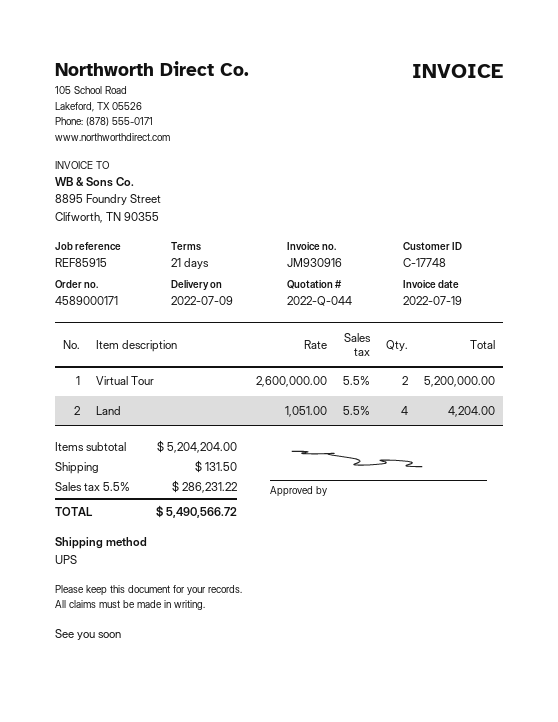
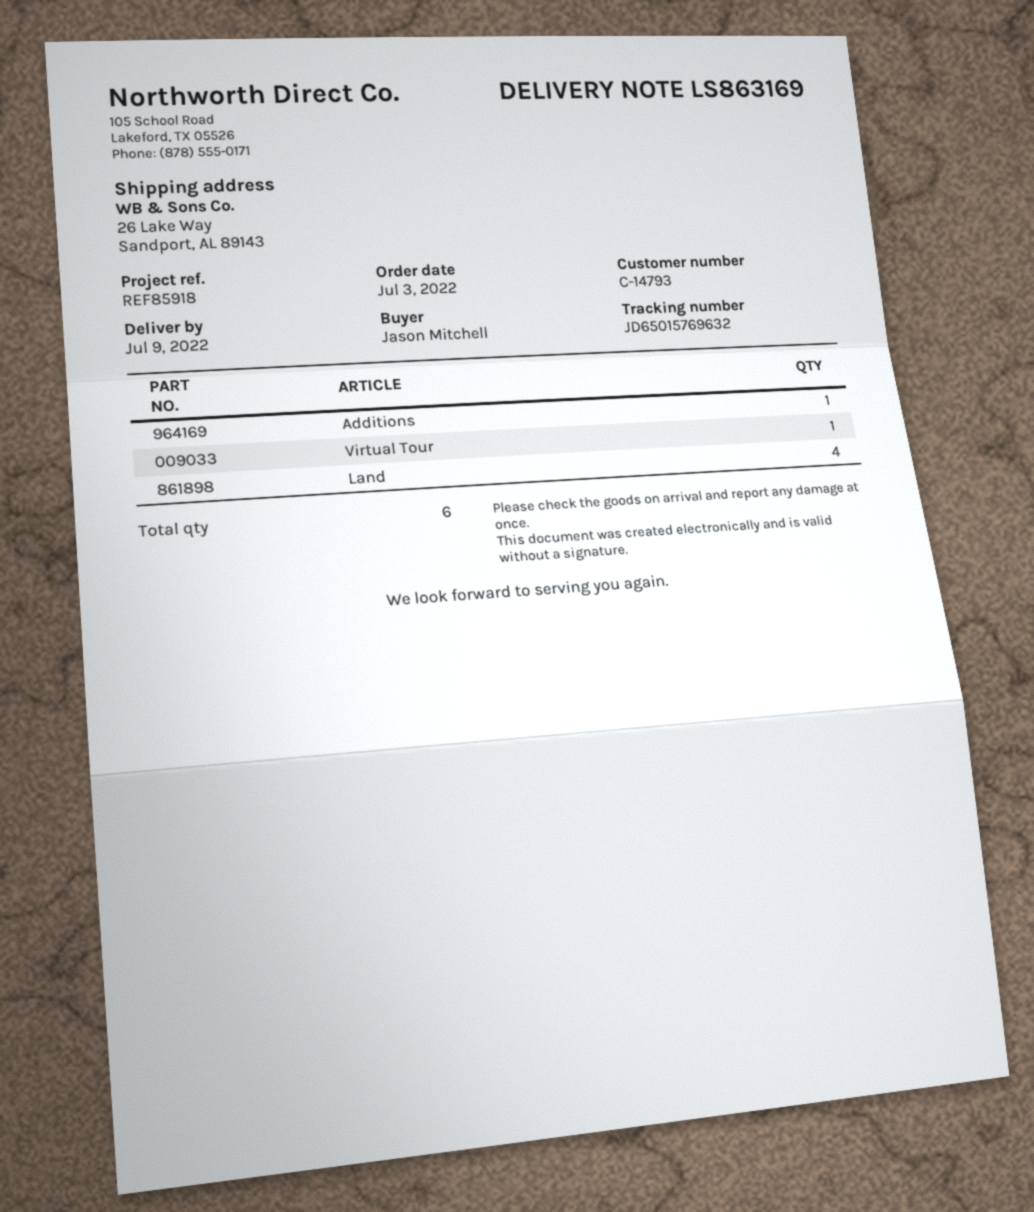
customer number: C-17748 -> C-14793
reference: REF85915 -> REF85918
Virtual Tour: 2 -> 1
Additions: none -> 1

